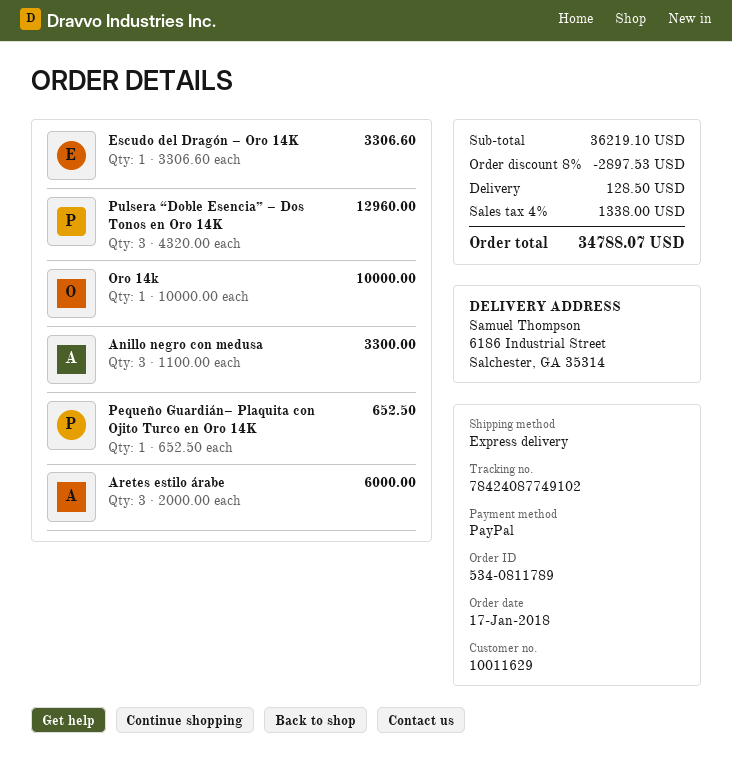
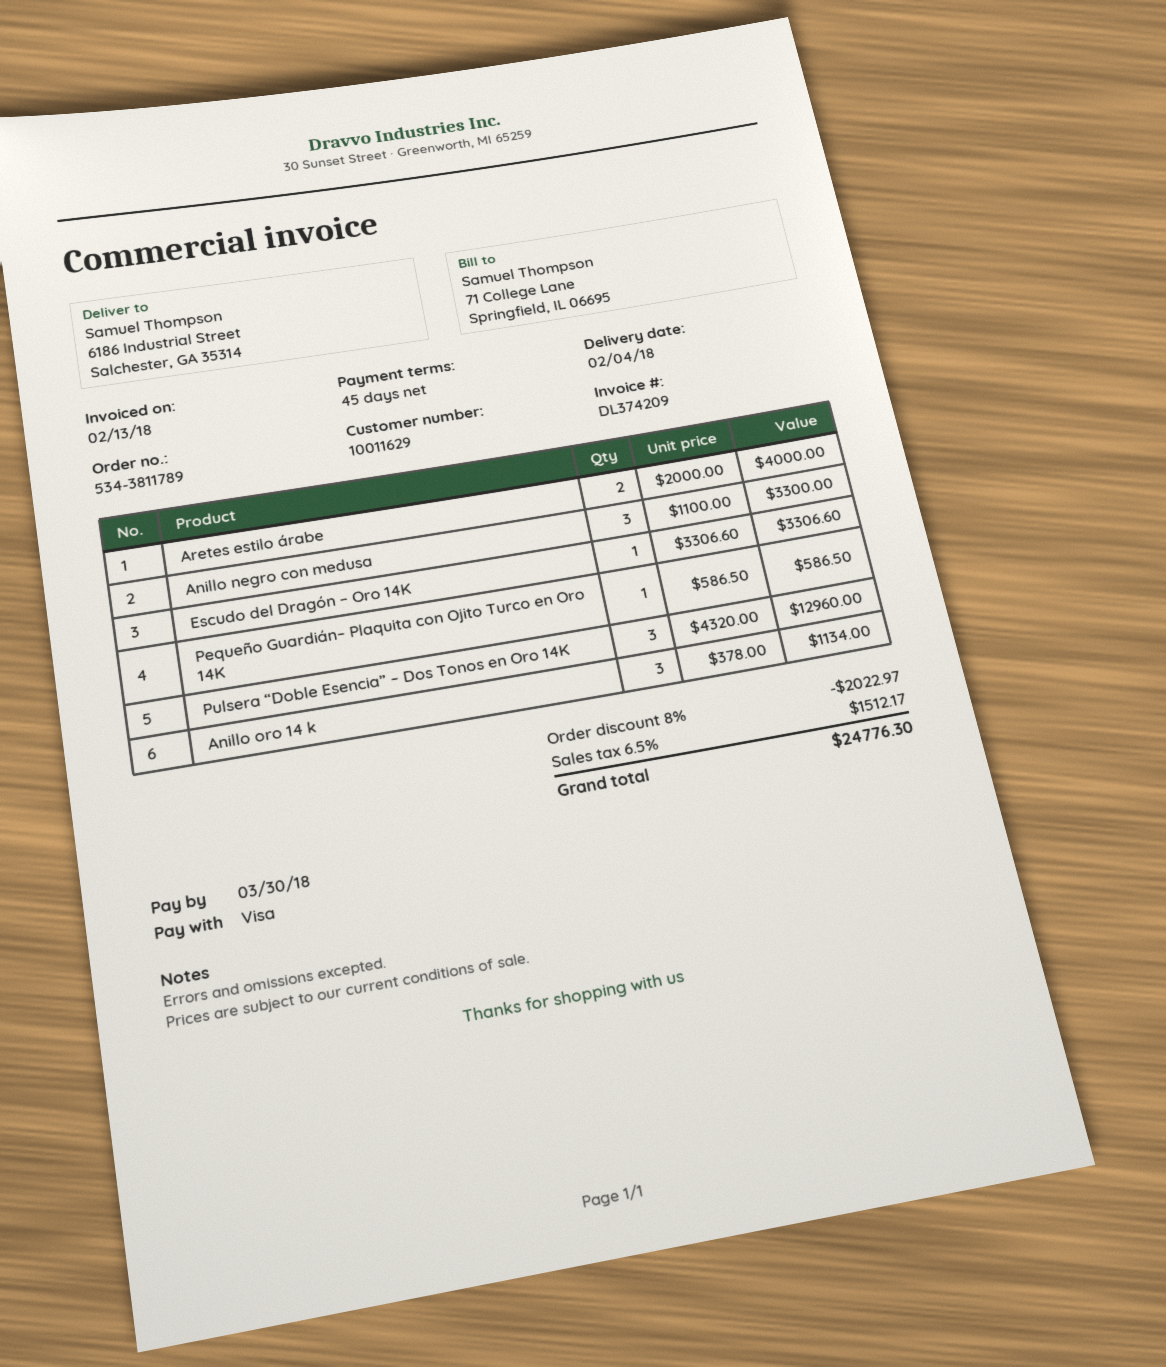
order number: 534-0811789 -> 534-3811789
payment method: PayPal -> Visa
Oro 14k: 1 x 10000.00 = 10000.00 -> none
Pequeño Guardián– Plaquita con Ojito Turco en Oro 14K: 1 x 652.50 = 652.50 -> 1 x 586.50 = 586.50
Aretes estilo árabe: 3 x 2000.00 = 6000.00 -> 2 x 2000.00 = 4000.00
Anillo oro 14 k: none -> 3 x 378.00 = 1134.00
discount: 8% = 2897.53 -> 8% = 2022.97
shipping: 128.50 -> none
tax: 4% = 1338.00 -> 6.5% = 1512.17
total: 34788.07 -> 24776.30

